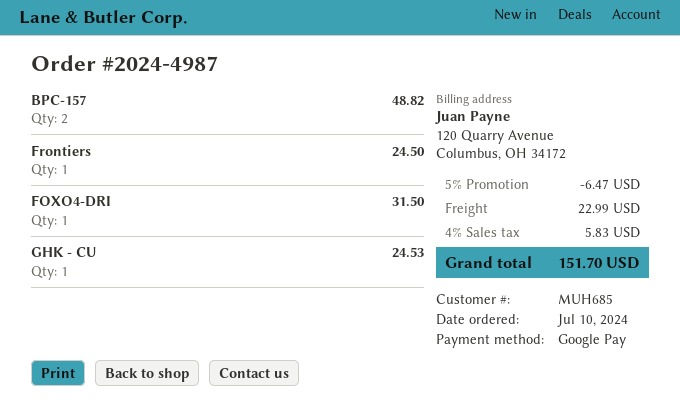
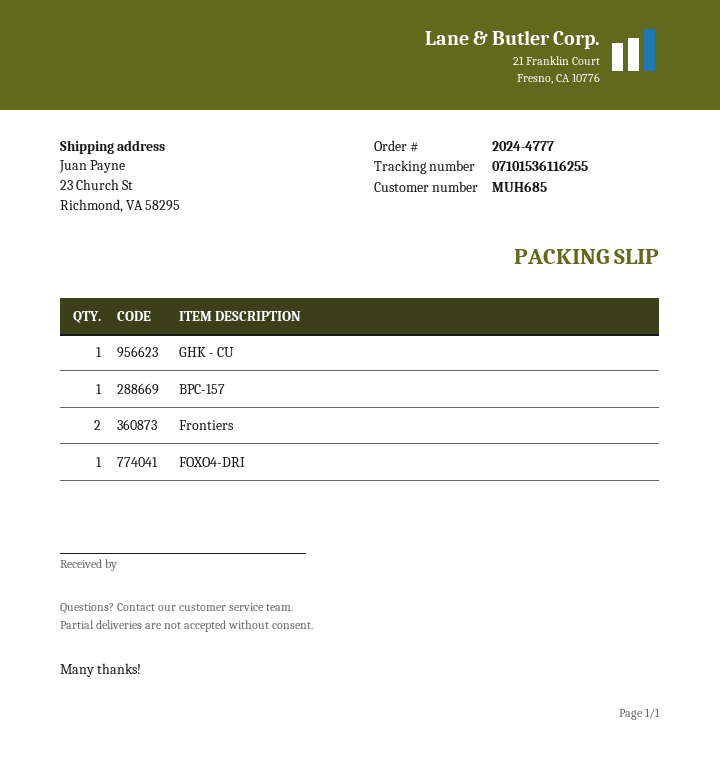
order number: 2024-4987 -> 2024-4777
BPC-157: 2 -> 1
Frontiers: 1 -> 2

